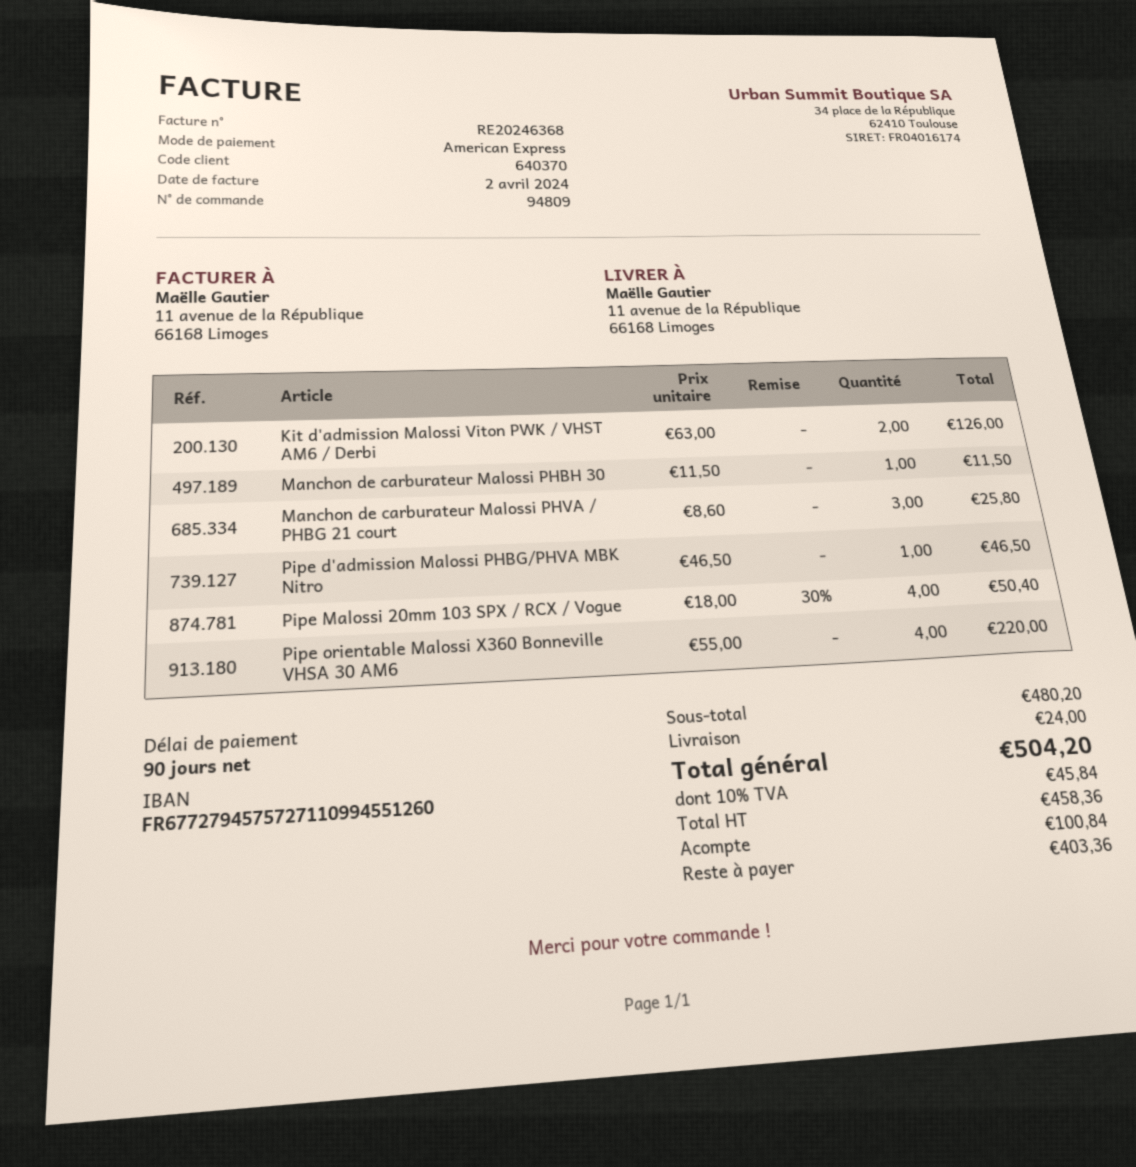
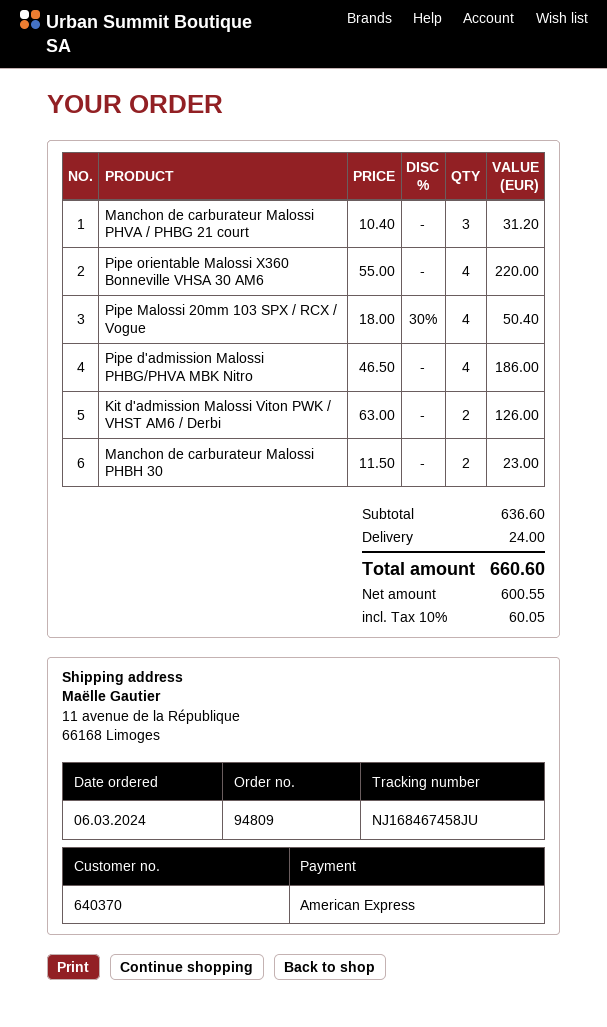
Manchon de carburateur Malossi PHBH 30: 1 x 11.50 = 11.50 -> 2 x 11.50 = 23.00
Manchon de carburateur Malossi PHVA / PHBG 21 court: 3 x 8.60 = 25.80 -> 3 x 10.40 = 31.20
Pipe d'admission Malossi PHBG/PHVA MBK Nitro: 1 x 46.50 = 46.50 -> 4 x 46.50 = 186.00
subtotal: 480.20 -> 636.60
net: 458.36 -> 600.55
tax: 10% = 45.84 -> 10% = 60.05
total: 504.20 -> 660.60

